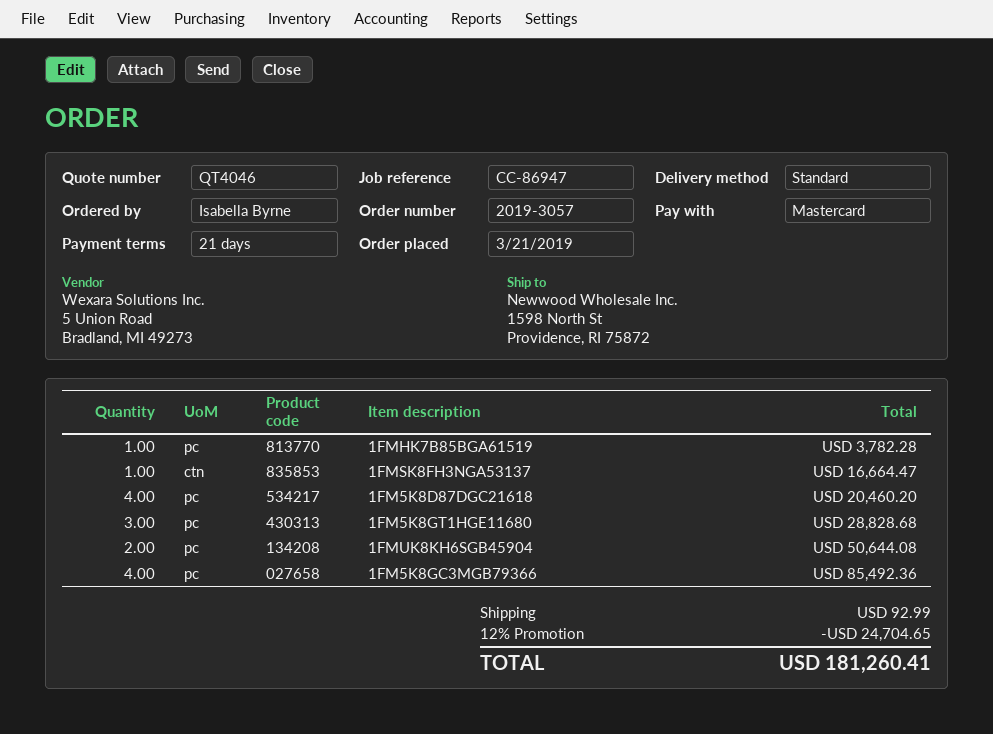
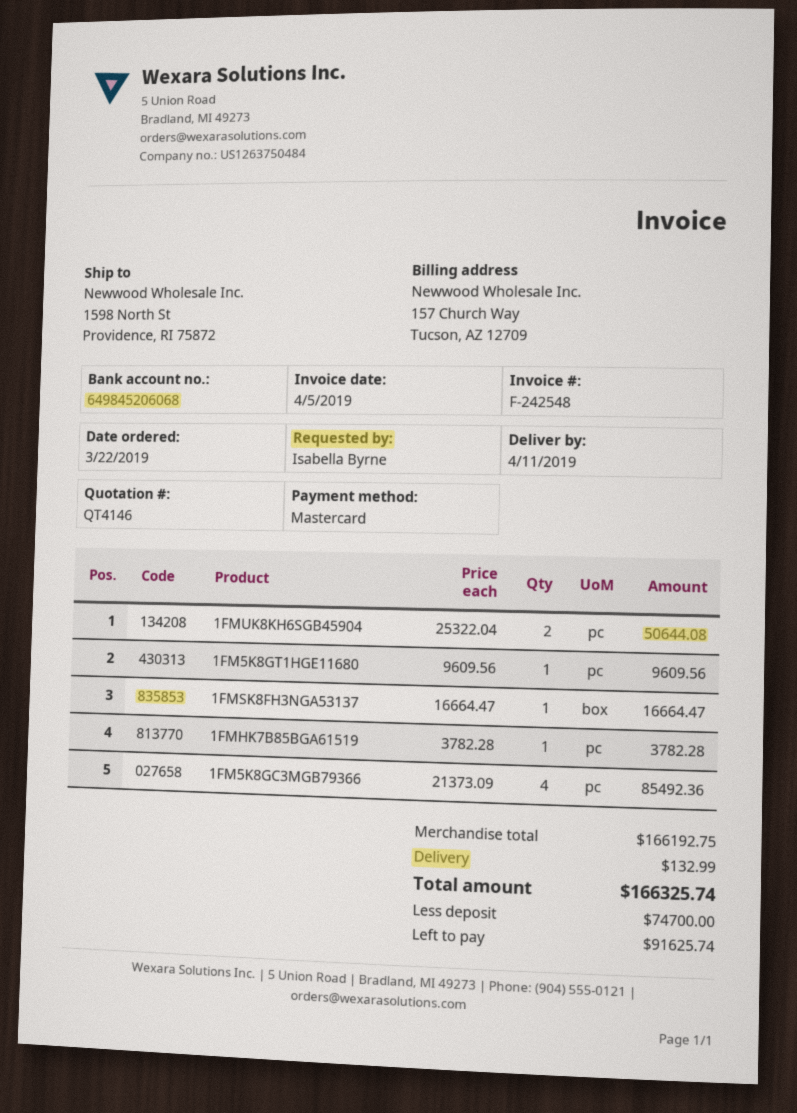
quote number: QT4046 -> QT4146
order date: 2019-03-21 -> 2019-03-22
1FM5K8D87DGC21618: 4 for 20460.20 -> none
1FM5K8GT1HGE11680: 3 for 28828.68 -> 1 for 9609.56
discount: 12% = 24704.65 -> none
shipping: 92.99 -> 132.99
total: 181260.41 -> 166325.74

